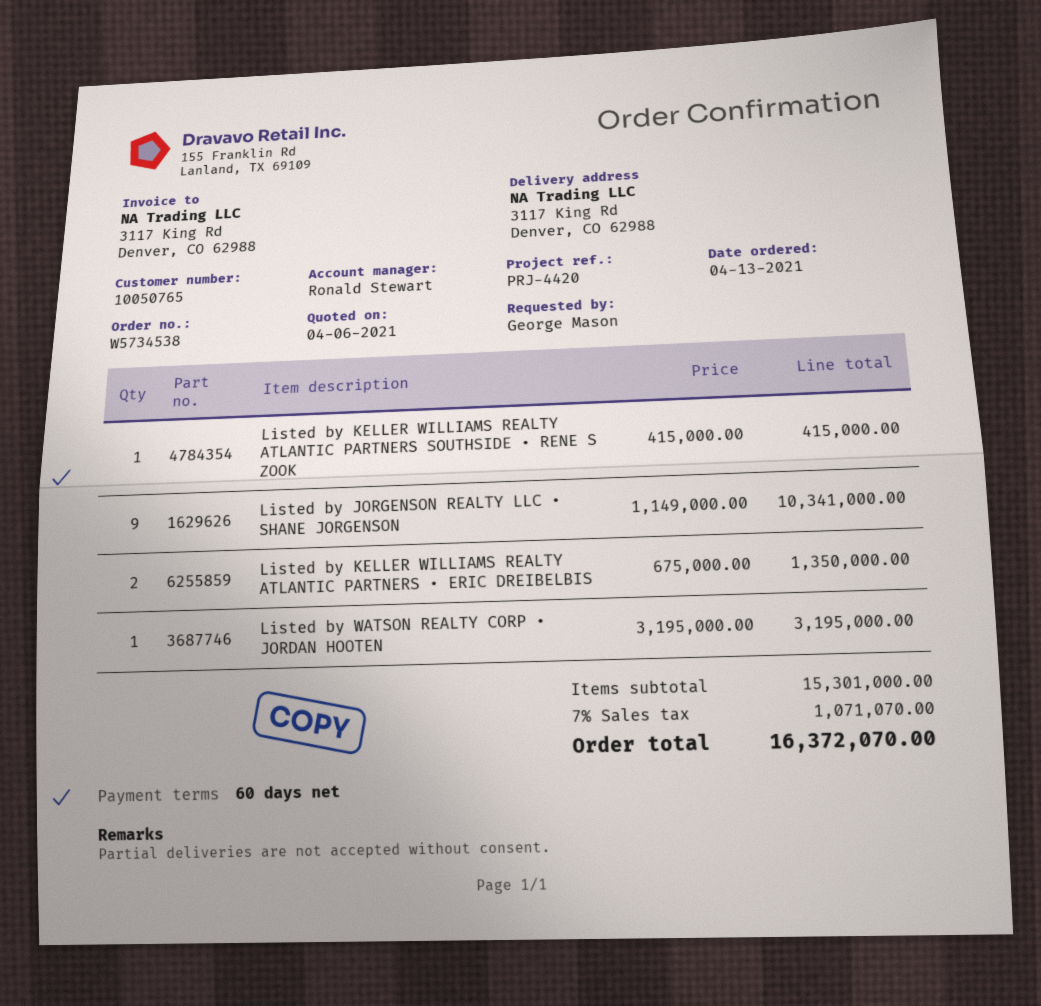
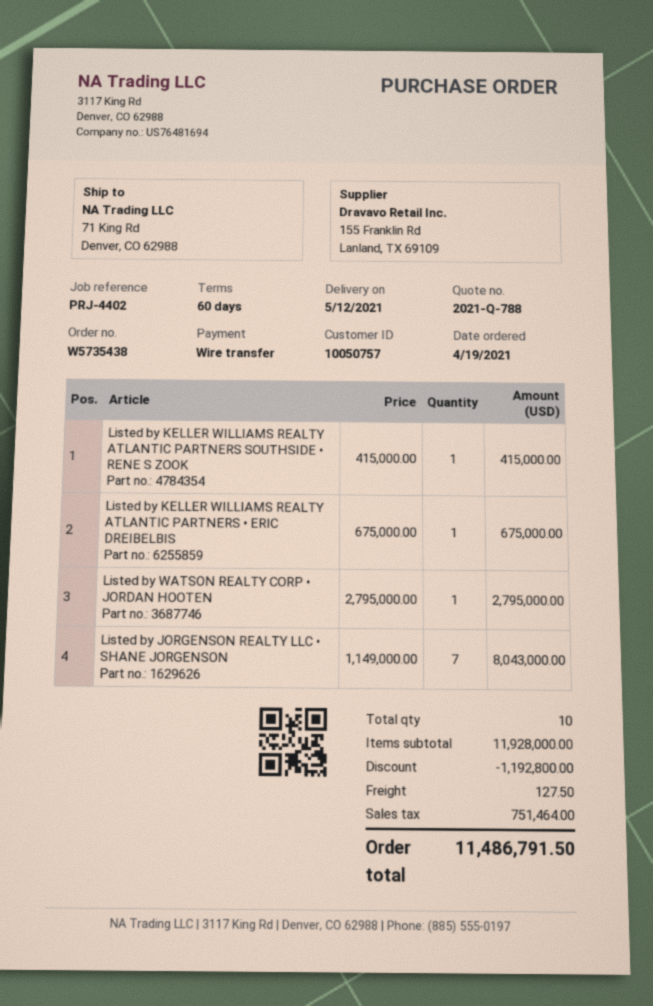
order number: W5734538 -> W5735438
order date: 2021-04-13 -> 2021-04-19
customer number: 10050765 -> 10050757
reference: PRJ-4420 -> PRJ-4402
ship to: 3117 King Rd, Denver, CO 62988 -> 71 King Rd, Denver, CO 62988
Listed by JORGENSON REALTY LLC • SHANE JORGENSON: 9 x 1149000.00 = 10341000.00 -> 7 x 1149000.00 = 8043000.00
Listed by KELLER WILLIAMS REALTY ATLANTIC PARTNERS • ERIC DREIBELBIS: 2 x 675000.00 = 1350000.00 -> 1 x 675000.00 = 675000.00
Listed by WATSON REALTY CORP • JORDAN HOOTEN: 1 x 3195000.00 = 3195000.00 -> 1 x 2795000.00 = 2795000.00
subtotal: 15301000.00 -> 11928000.00
discount: none -> 1192800.00
shipping: none -> 127.50
tax: 1071070.00 -> 751464.00
total: 16372070.00 -> 11486791.50

